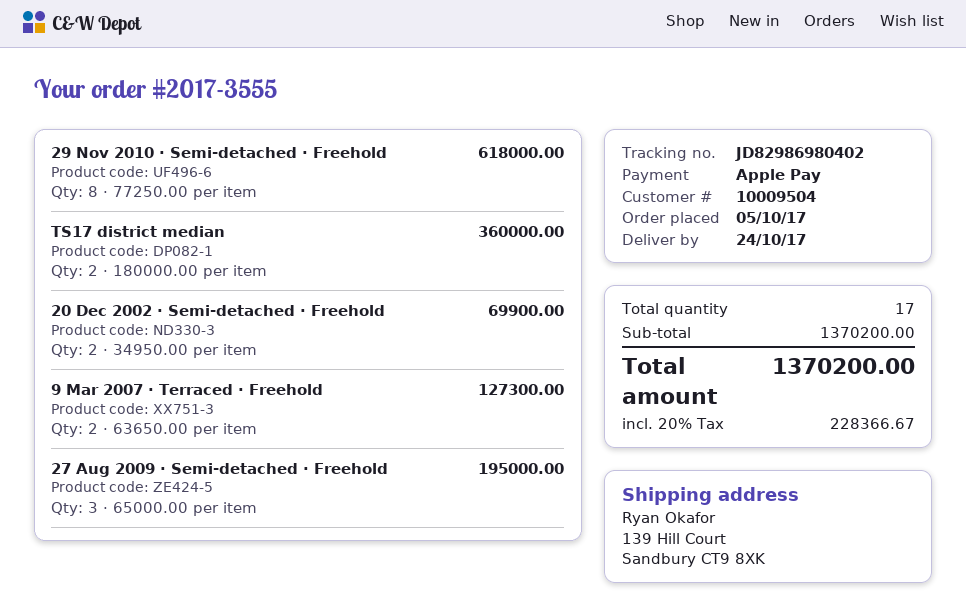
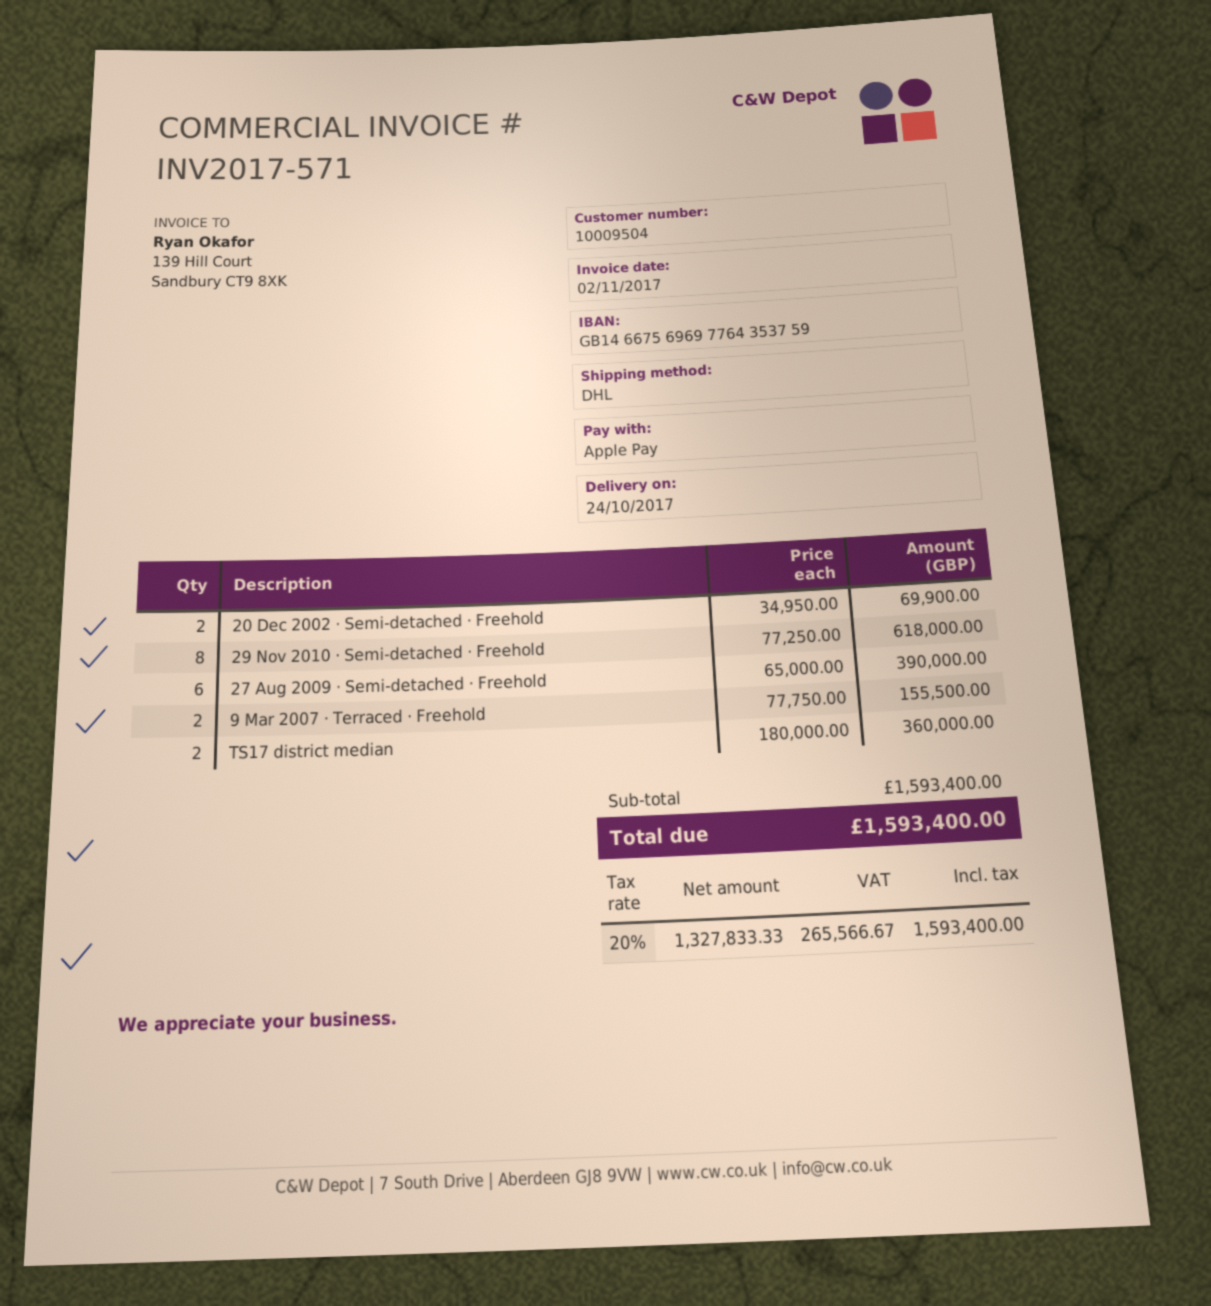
9 Mar 2007 · Terraced · Freehold: 2 x 63650.00 = 127300.00 -> 2 x 77750.00 = 155500.00
27 Aug 2009 · Semi-detached · Freehold: 3 x 65000.00 = 195000.00 -> 6 x 65000.00 = 390000.00
subtotal: 1370200.00 -> 1593400.00
tax: 20% = 228366.67 -> 20% = 265566.67
total: 1370200.00 -> 1593400.00

